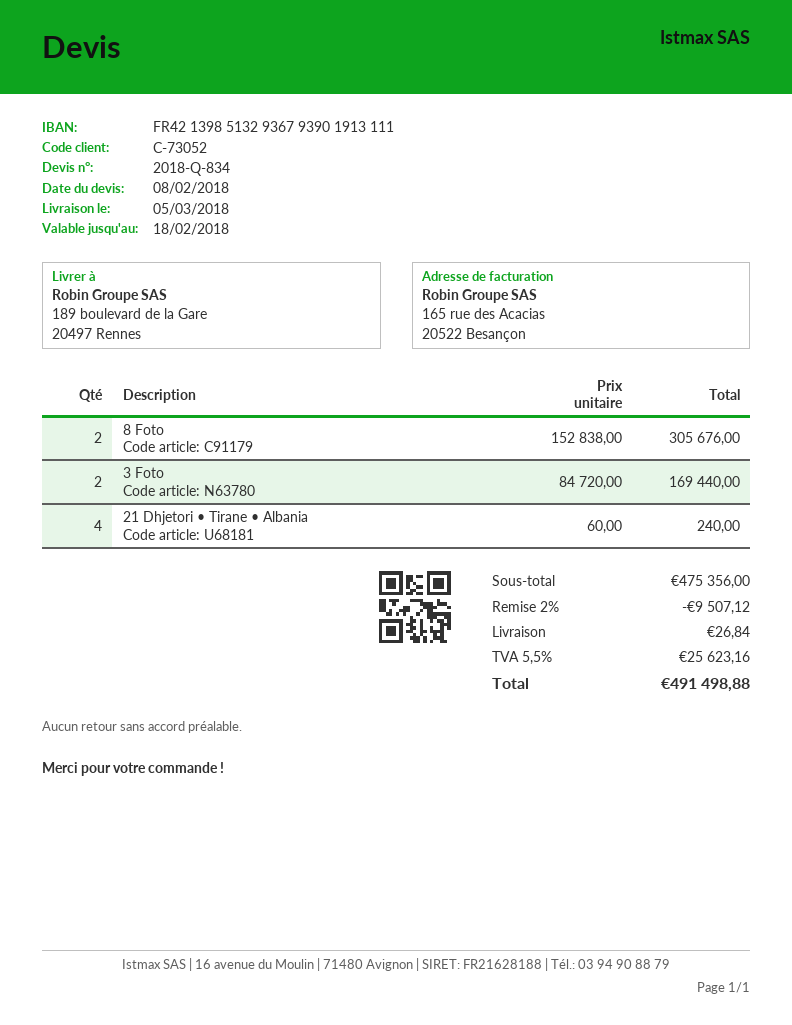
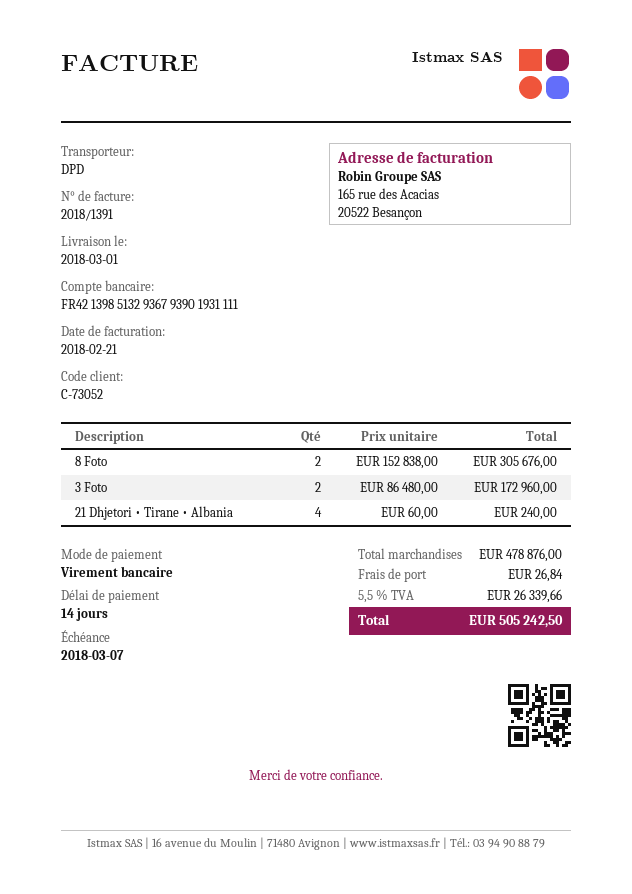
delivery date: 2018-03-05 -> 2018-03-01
bank account: FR4213985132936793901913111 -> FR4213985132936793901931111
3 Foto: 2 x 84720.00 = 169440.00 -> 2 x 86480.00 = 172960.00
subtotal: 475356.00 -> 478876.00
discount: 2% = 9507.12 -> none
tax: 5.5% = 25623.16 -> 5.5% = 26339.66
total: 491498.88 -> 505242.50

